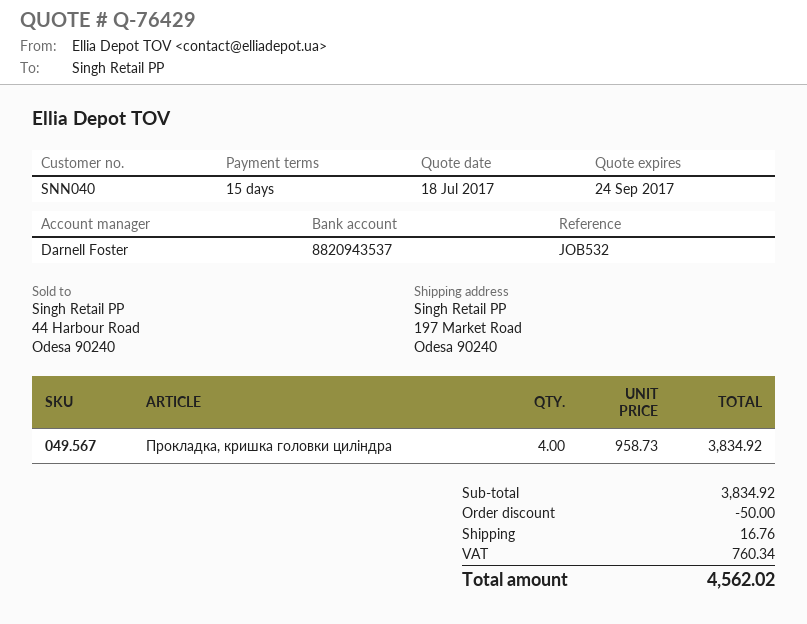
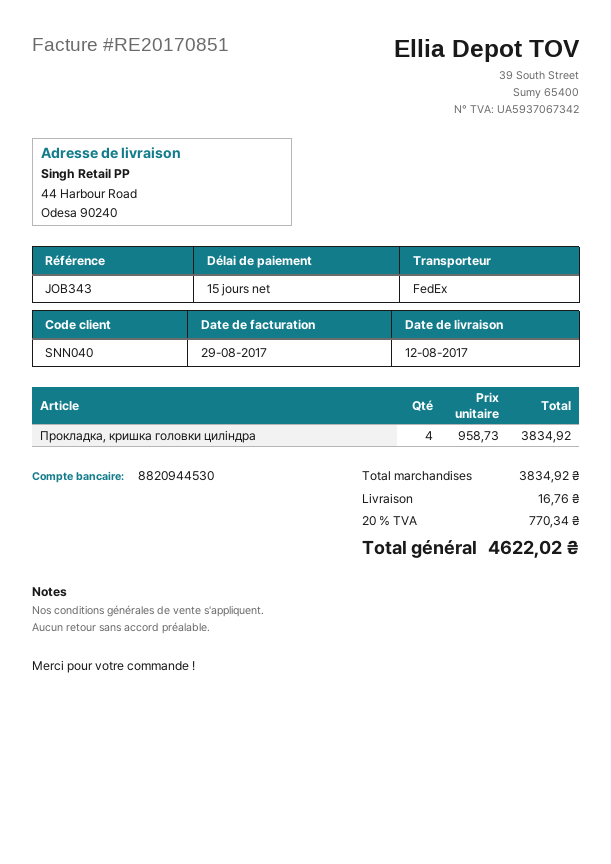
reference: JOB532 -> JOB343
bank account: 8820943537 -> 8820944530
ship to: 197 Market Road, Odesa 90240 -> 44 Harbour Road, Odesa 90240
discount: 50.00 -> none
tax: 760.34 -> 770.34
total: 4562.02 -> 4622.02

